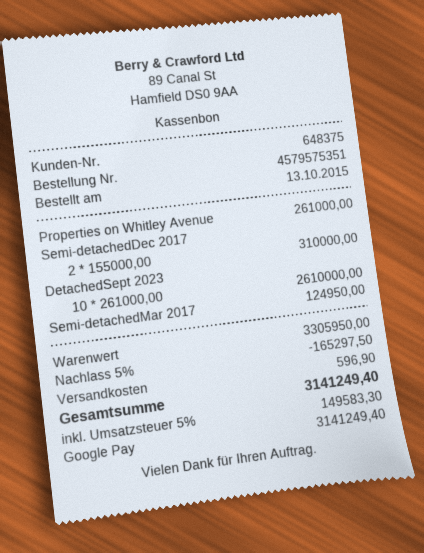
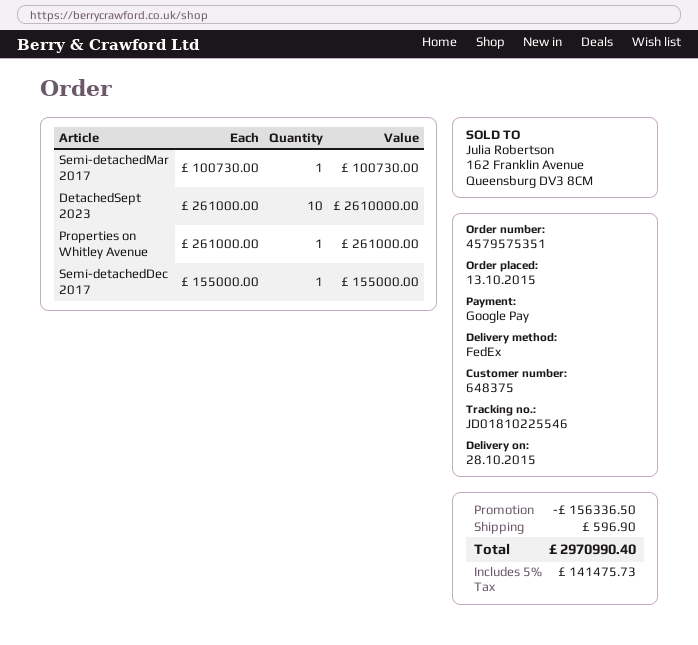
Semi-detachedDec 2017: 2 x 155000.00 = 310000.00 -> 1 x 155000.00 = 155000.00
Semi-detachedMar 2017: 1 x 124950.00 = 124950.00 -> 1 x 100730.00 = 100730.00
discount: 165297.50 -> 156336.50
tax: 5% = 149583.30 -> 5% = 141475.73
total: 3141249.40 -> 2970990.40

